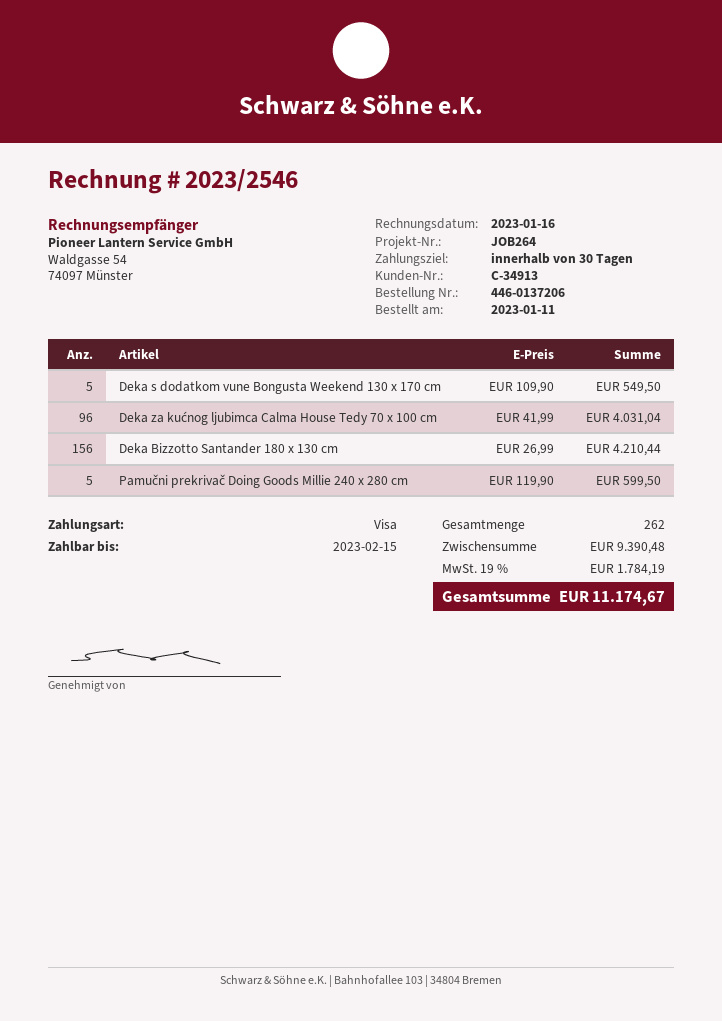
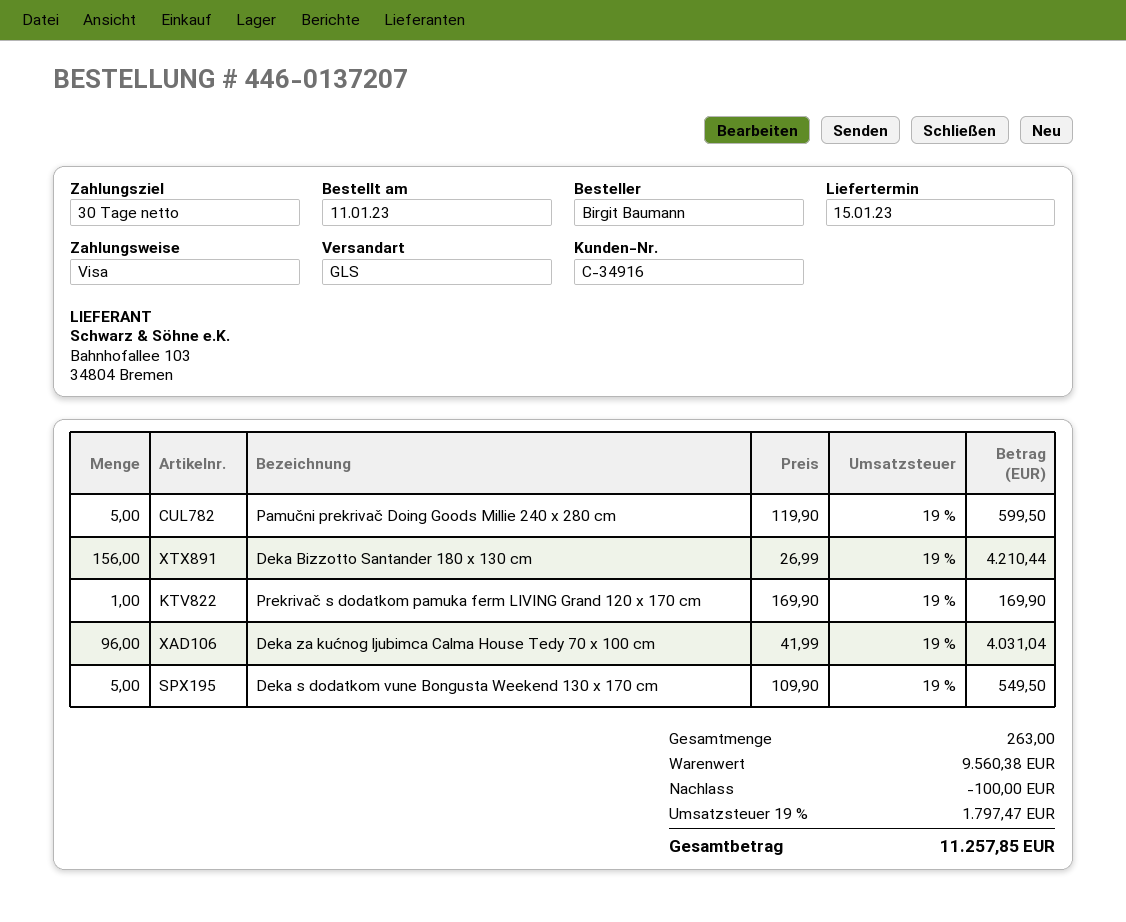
order number: 446-0137206 -> 446-0137207
customer number: C-34913 -> C-34916
Prekrivač s dodatkom pamuka ferm LIVING Grand 120 x 170 cm: none -> 1 x 169.90 = 169.90
total quantity: 262 -> 263
subtotal: 9390.48 -> 9560.38
discount: none -> 100.00
tax: 19% = 1784.19 -> 19% = 1797.47
total: 11174.67 -> 11257.85

